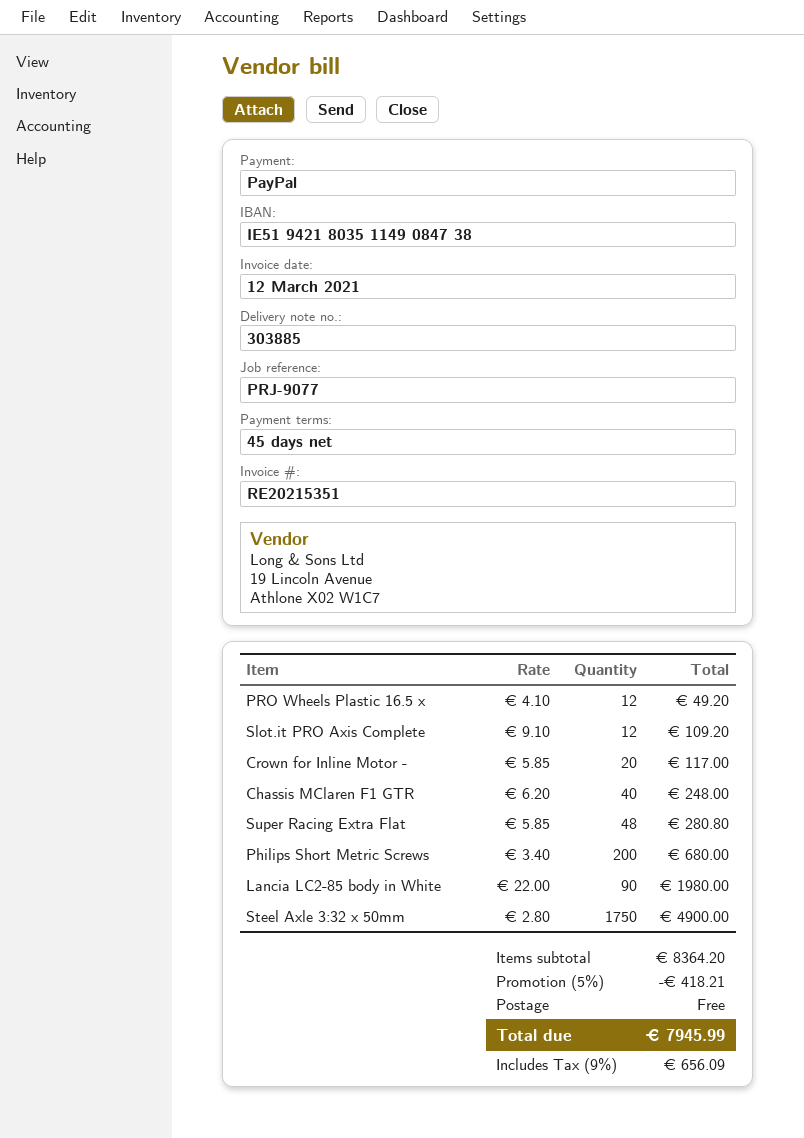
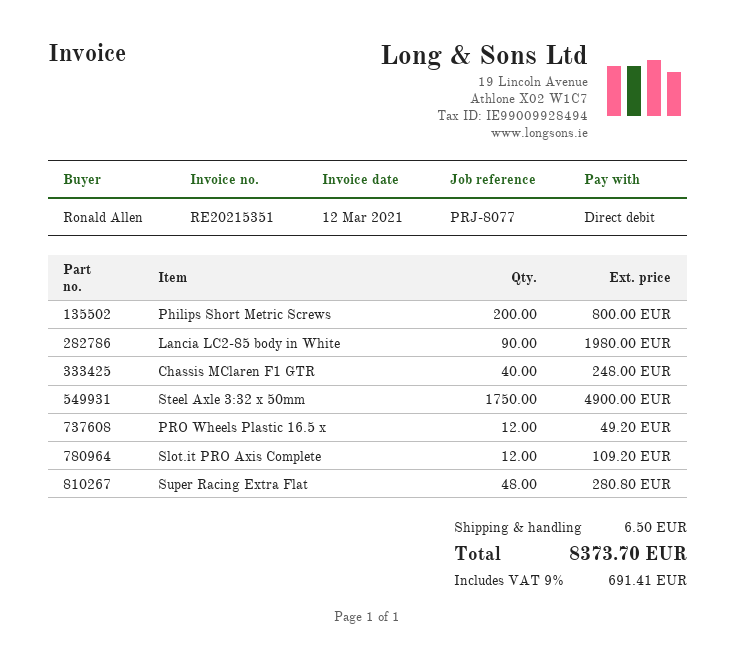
reference: PRJ-9077 -> PRJ-8077
payment method: PayPal -> direct debit
Crown for Inline Motor -: 20 for 117.00 -> none
Philips Short Metric Screws: 200 for 680.00 -> 200 for 800.00
discount: 5% = 418.21 -> none
shipping: 0.00 -> 6.50
tax: 9% = 656.09 -> 9% = 691.41
total: 7945.99 -> 8373.70

